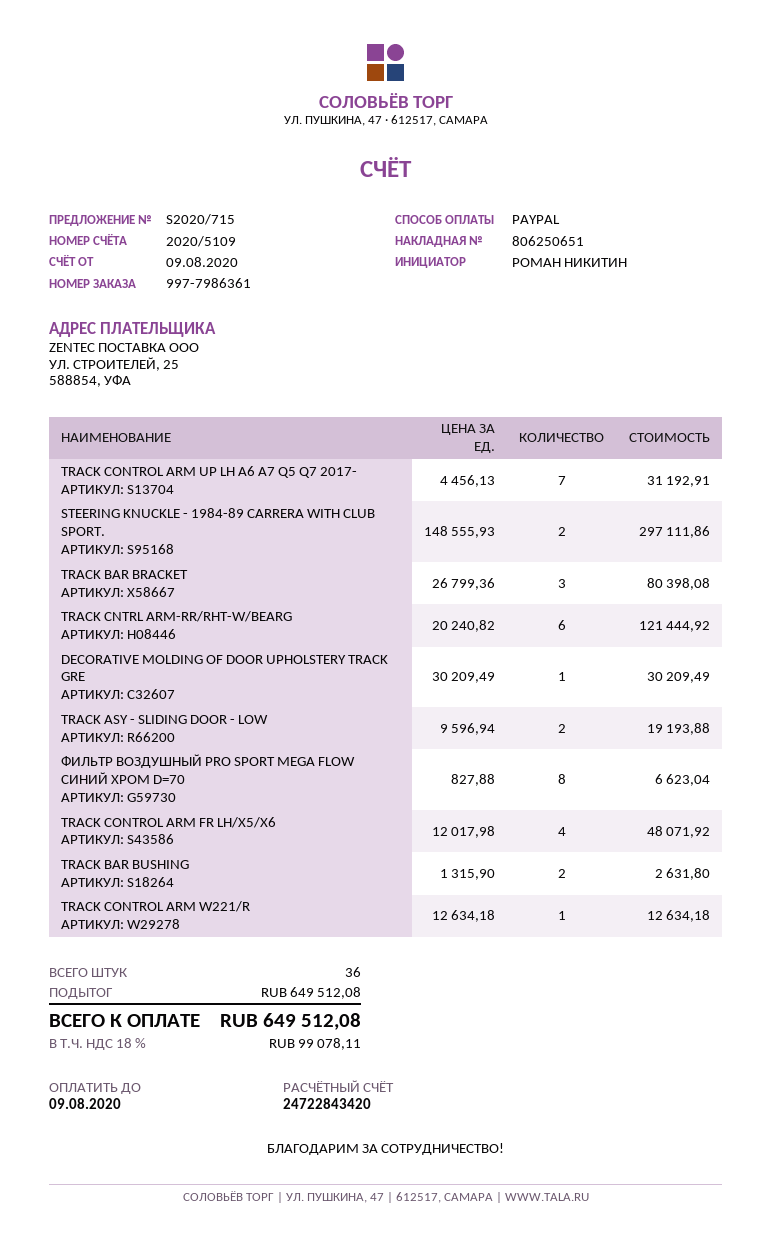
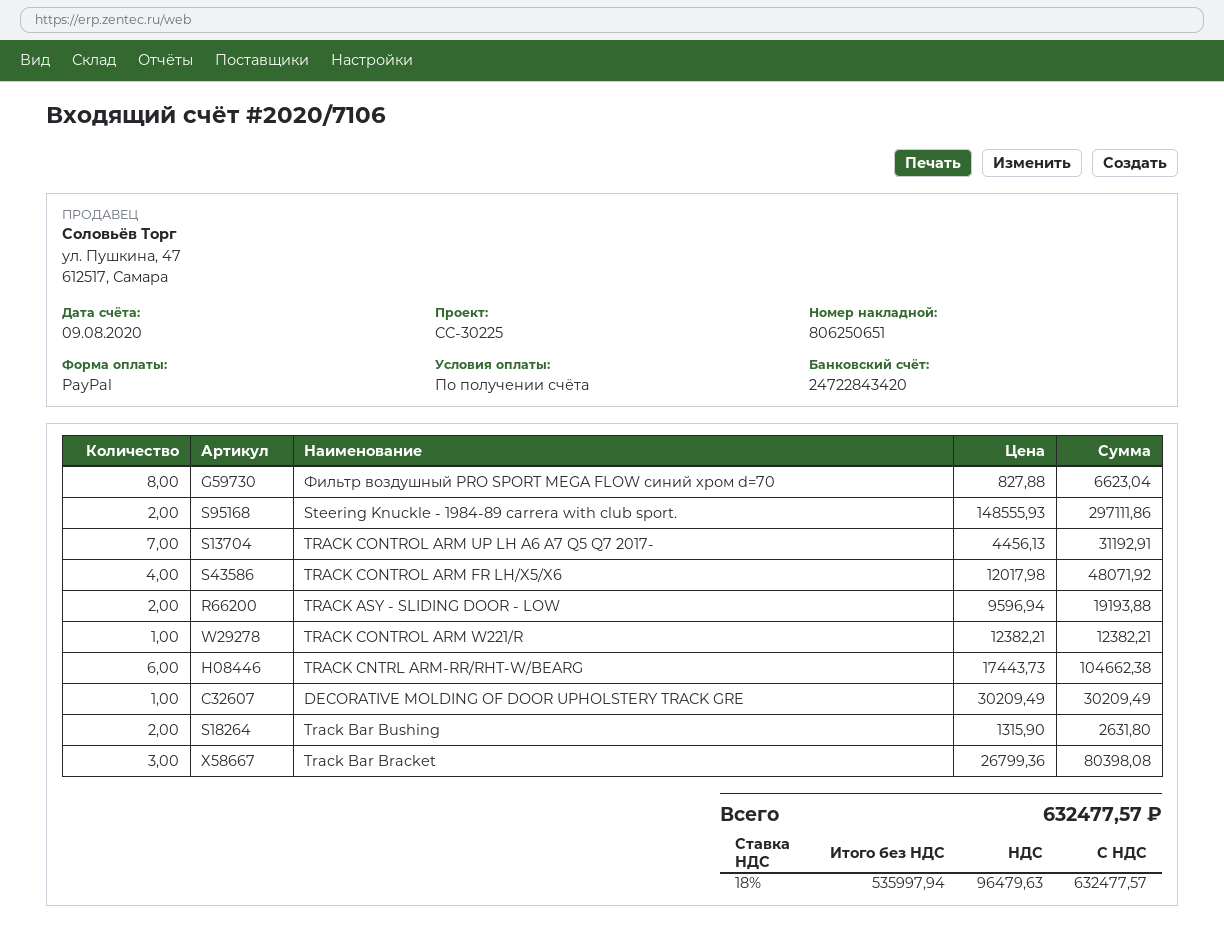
invoice number: 2020/5109 -> 2020/7106
TRACK CNTRL ARM-RR/RHT-W/BEARG: 6 x 20240.82 = 121444.92 -> 6 x 17443.73 = 104662.38
TRACK CONTROL ARM W221/R: 1 x 12634.18 = 12634.18 -> 1 x 12382.21 = 12382.21
tax: 18% = 99078.11 -> 18% = 96479.63
total: 649512.08 -> 632477.57

